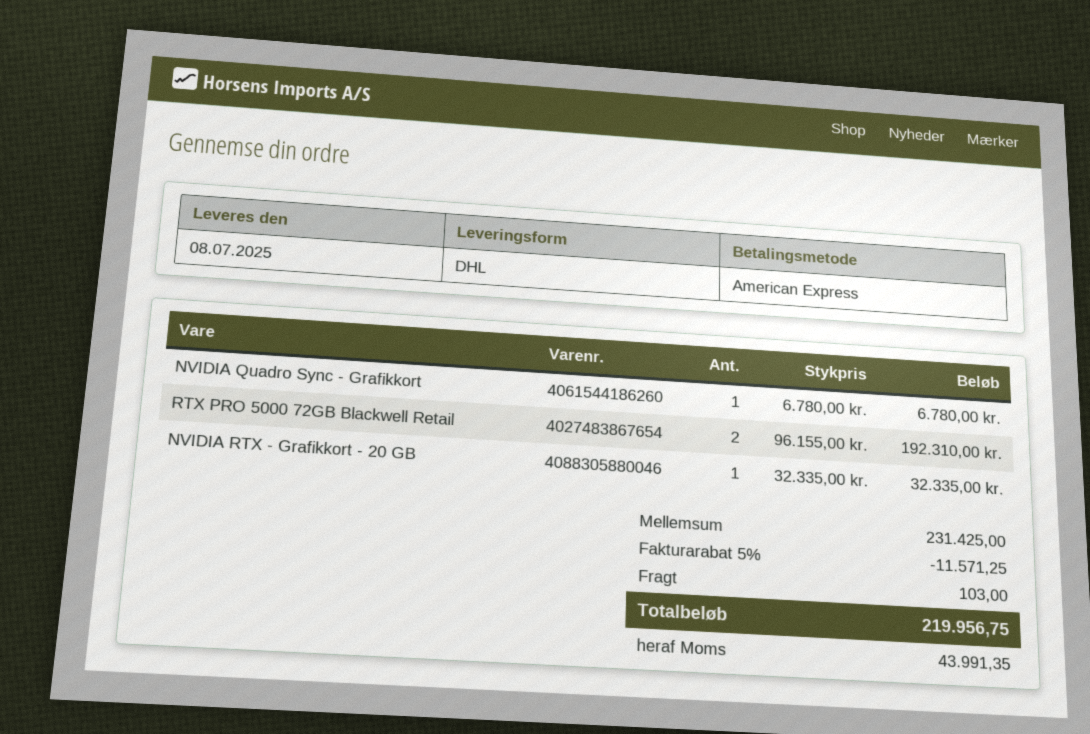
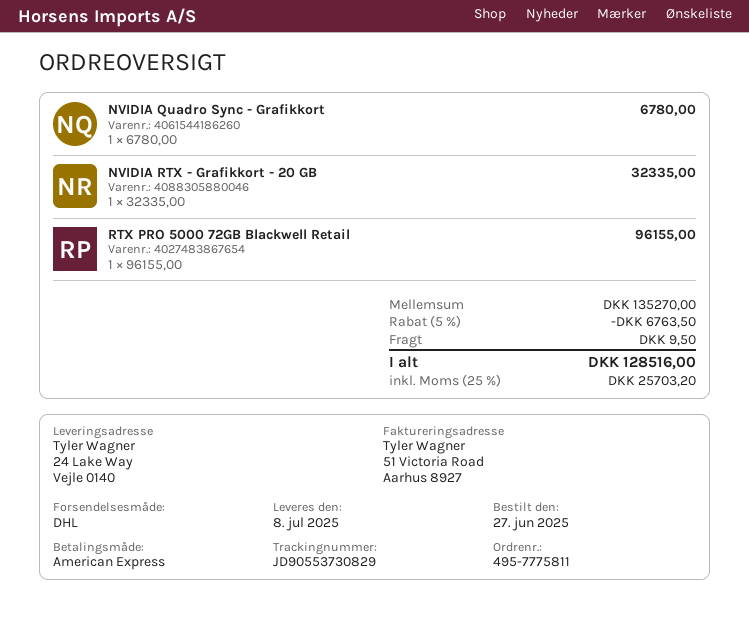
RTX PRO 5000 72GB Blackwell Retail: 2 x 96155.00 = 192310.00 -> 1 x 96155.00 = 96155.00
subtotal: 231425.00 -> 135270.00
discount: 5% = 11571.25 -> 5% = 6763.50
shipping: 103.00 -> 9.50
tax: 43991.35 -> 25703.20
total: 219956.75 -> 128516.00

